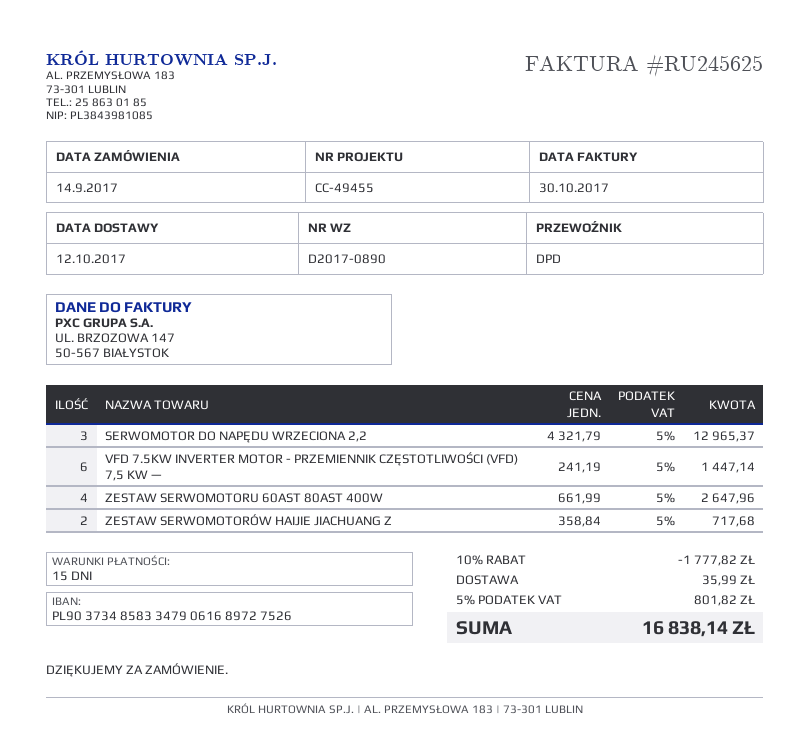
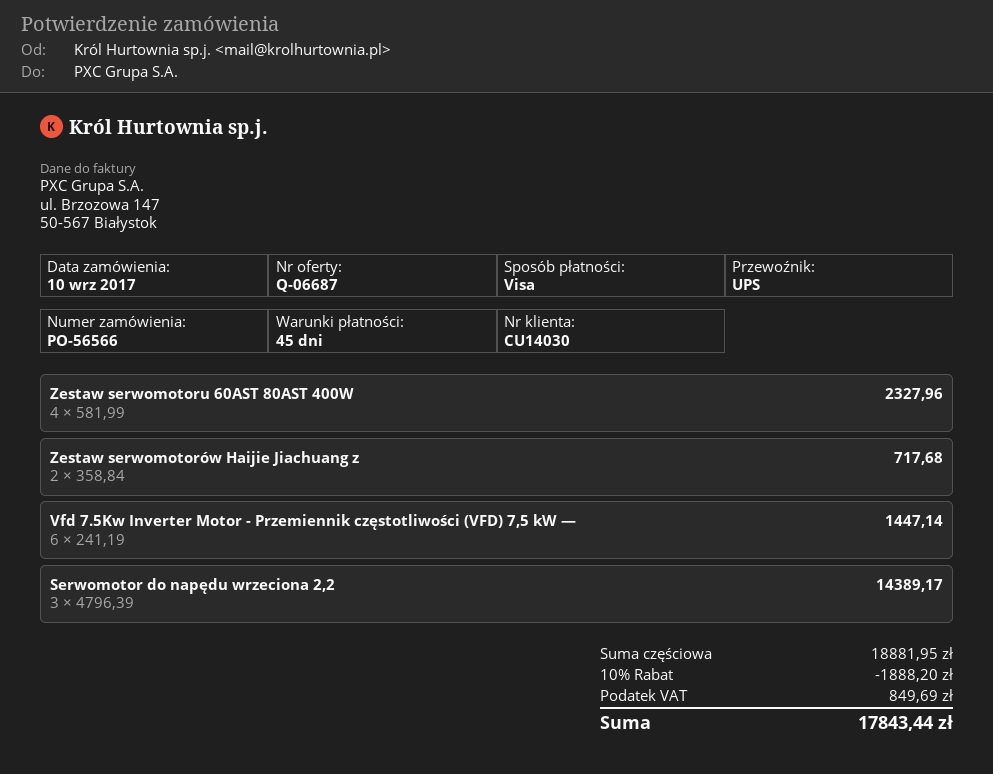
order date: 2017-09-14 -> 2017-09-10
payment terms: 15 days -> 45 days
shipping method: DPD -> UPS
SERWOMOTOR DO NAPĘDU WRZECIONA 2,2: 3 x 4321.79 = 12965.37 -> 3 x 4796.39 = 14389.17
ZESTAW SERWOMOTORU 60AST 80AST 400W: 4 x 661.99 = 2647.96 -> 4 x 581.99 = 2327.96
discount: 10% = 1777.82 -> 10% = 1888.20
shipping: 35.99 -> none
tax: 801.82 -> 849.69
total: 16838.14 -> 17843.44

